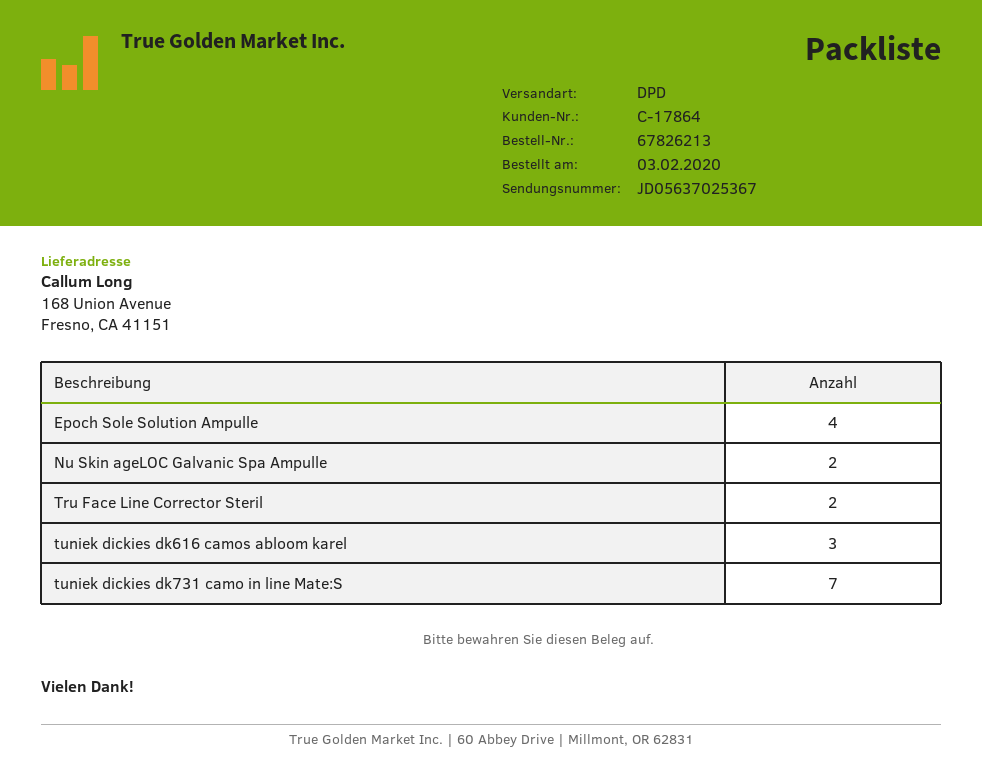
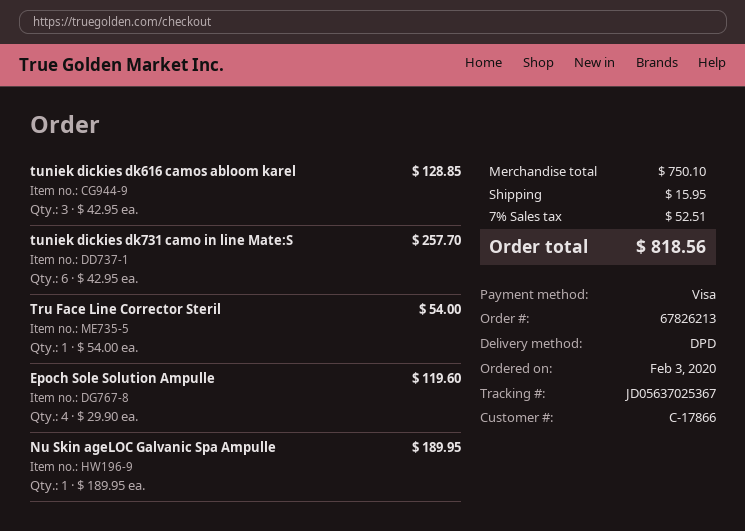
customer number: C-17864 -> C-17866
Nu Skin ageLOC Galvanic Spa Ampulle: 2 -> 1
Tru Face Line Corrector Steril: 2 -> 1
tuniek dickies dk731 camo in line Mate:S: 7 -> 6

